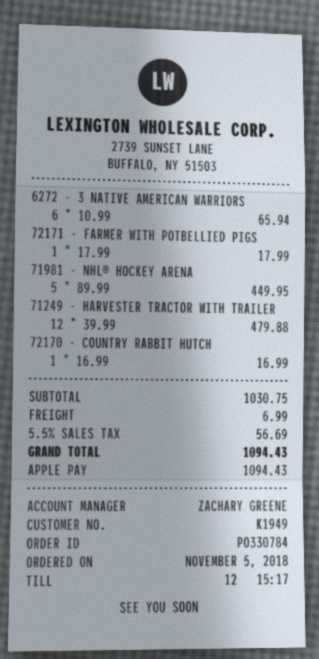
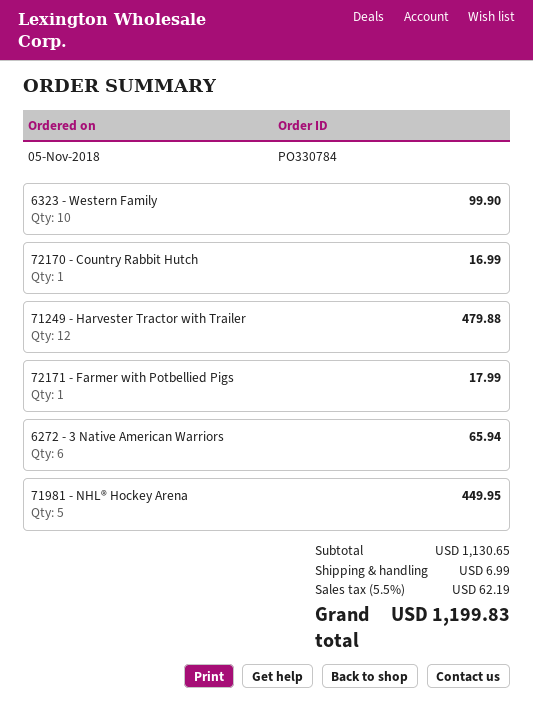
6323 - Western Family: none -> 10 for 99.90
subtotal: 1030.75 -> 1130.65
tax: 5.5% = 56.69 -> 5.5% = 62.19
total: 1094.43 -> 1199.83

